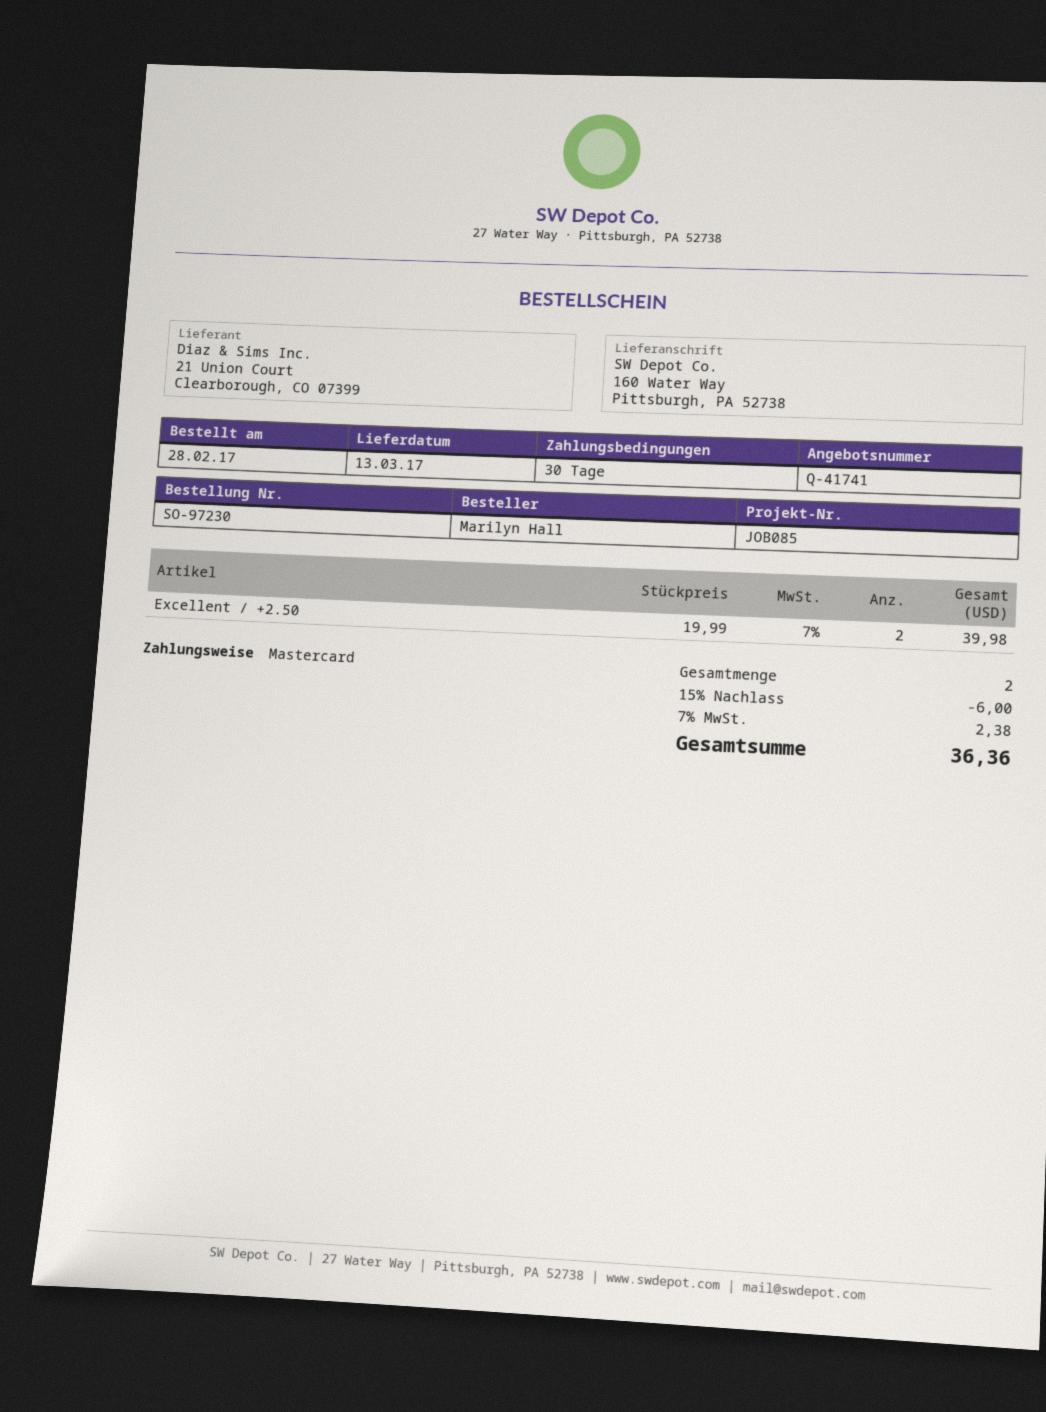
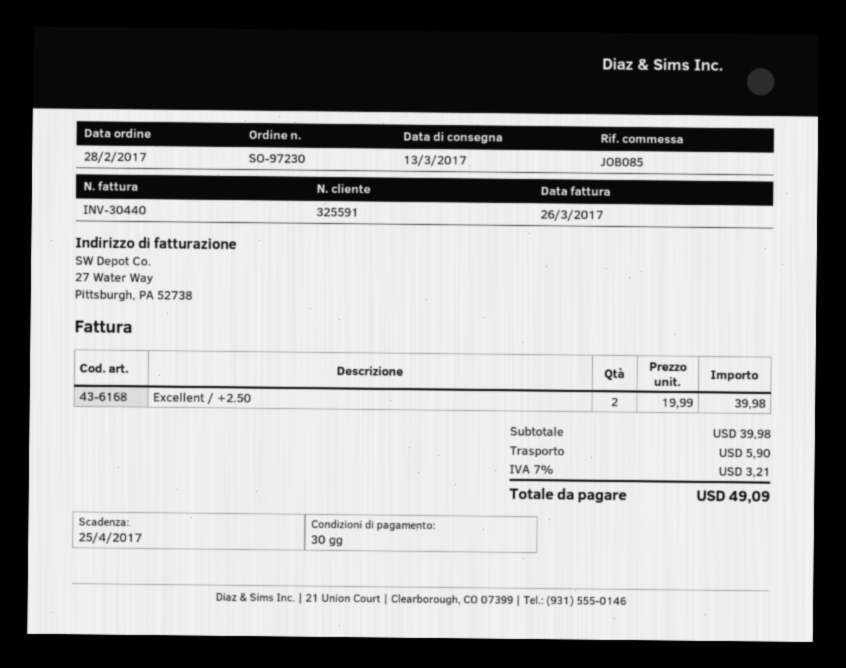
discount: 15% = 6.00 -> none
shipping: none -> 5.90
tax: 7% = 2.38 -> 7% = 3.21
total: 36.36 -> 49.09

